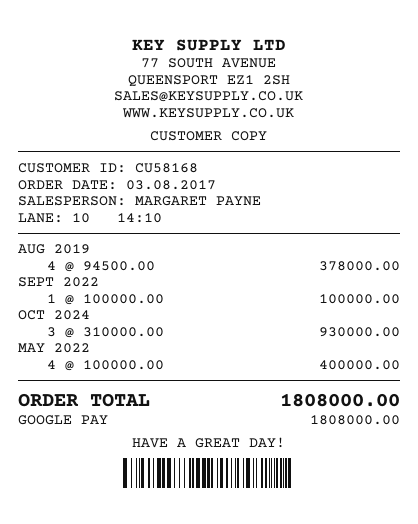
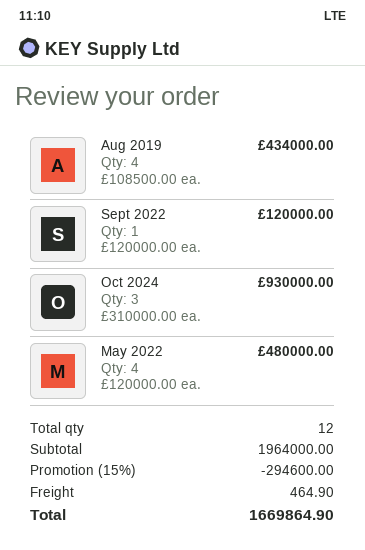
AUG 2019: 4 x 94500.00 = 378000.00 -> 4 x 108500.00 = 434000.00
SEPT 2022: 1 x 100000.00 = 100000.00 -> 1 x 120000.00 = 120000.00
MAY 2022: 4 x 100000.00 = 400000.00 -> 4 x 120000.00 = 480000.00
discount: none -> 15% = 294600.00
shipping: none -> 464.90
total: 1808000.00 -> 1669864.90

